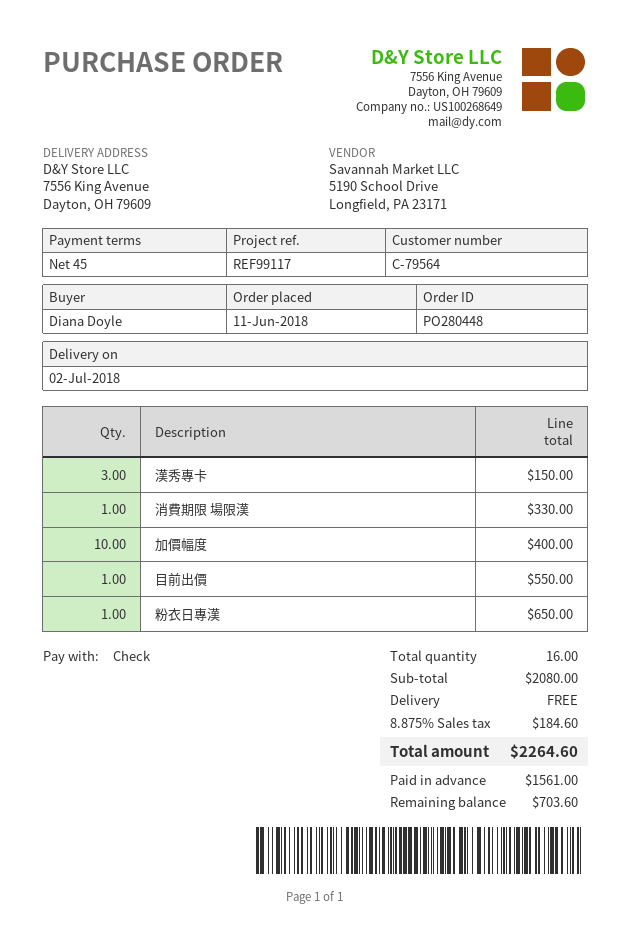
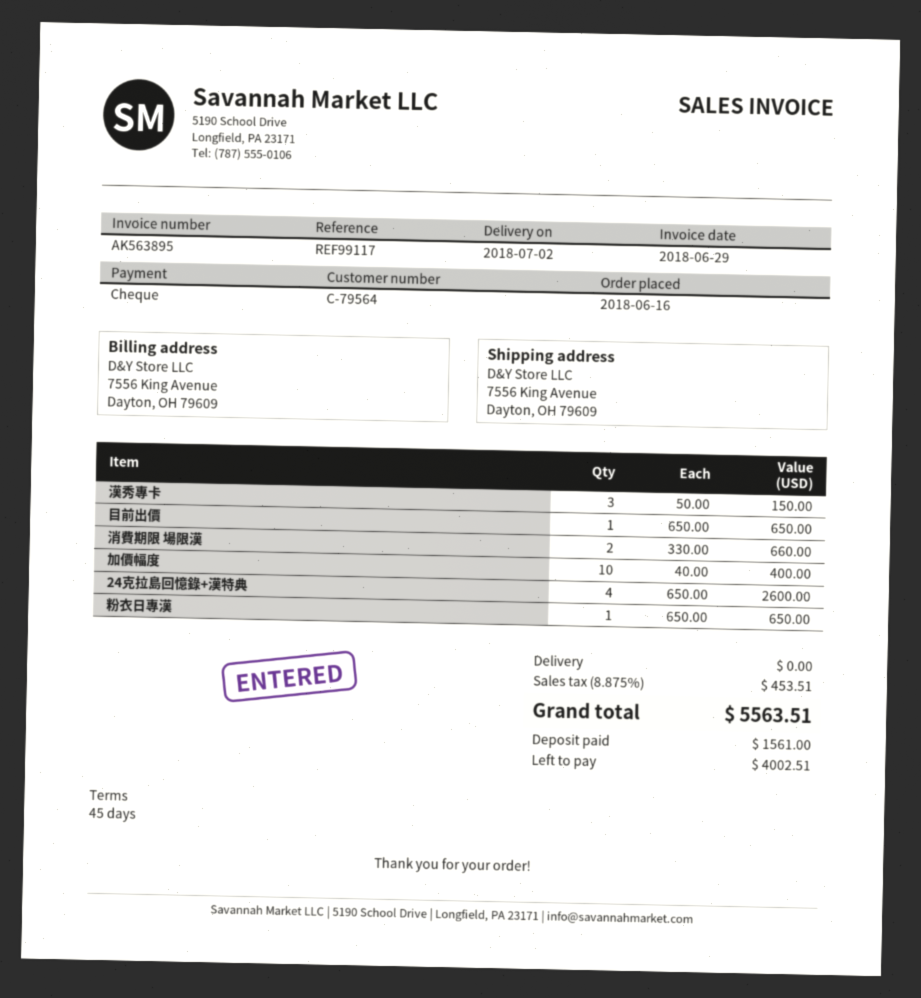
order date: 2018-06-11 -> 2018-06-16
消費期限 場限漢: 1 for 330.00 -> 2 for 660.00
目前出價: 1 for 550.00 -> 1 for 650.00
24克拉島回憶錄+漢特典: none -> 4 for 2600.00
tax: 8.875% = 184.60 -> 8.875% = 453.51
total: 2264.60 -> 5563.51
balance: 703.60 -> 4002.51

